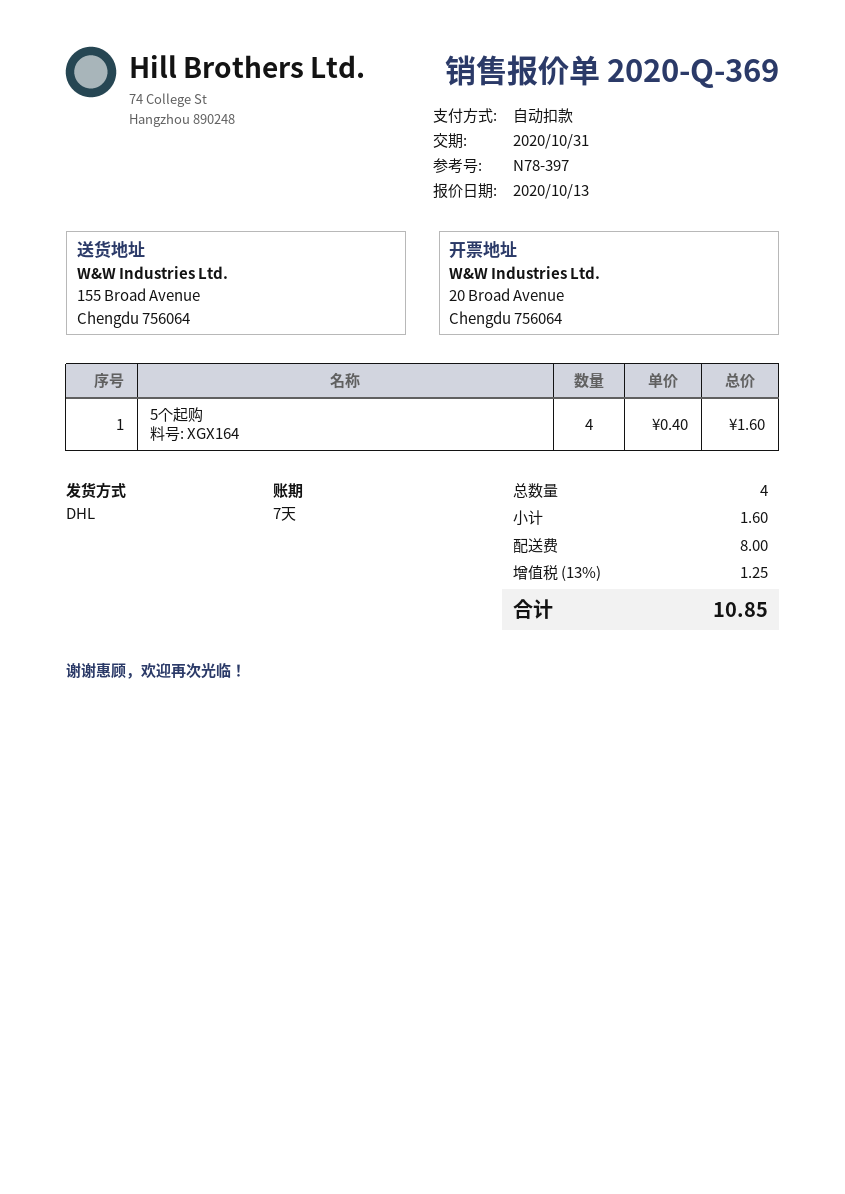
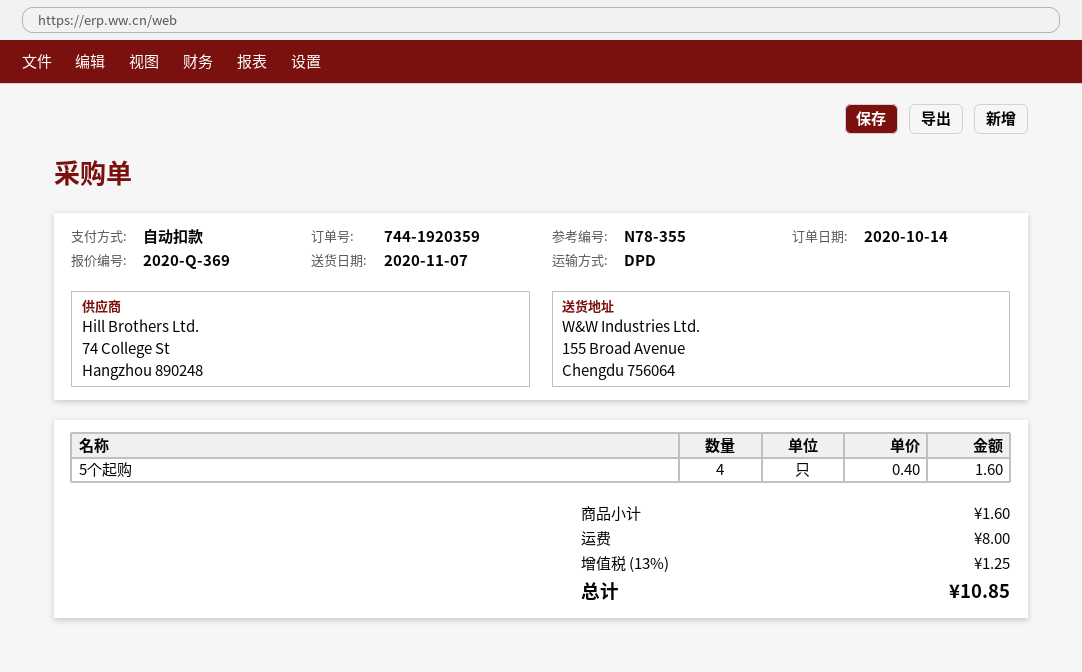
delivery date: 2020-10-31 -> 2020-11-07
reference: N78-397 -> N78-355
shipping method: DHL -> DPD

